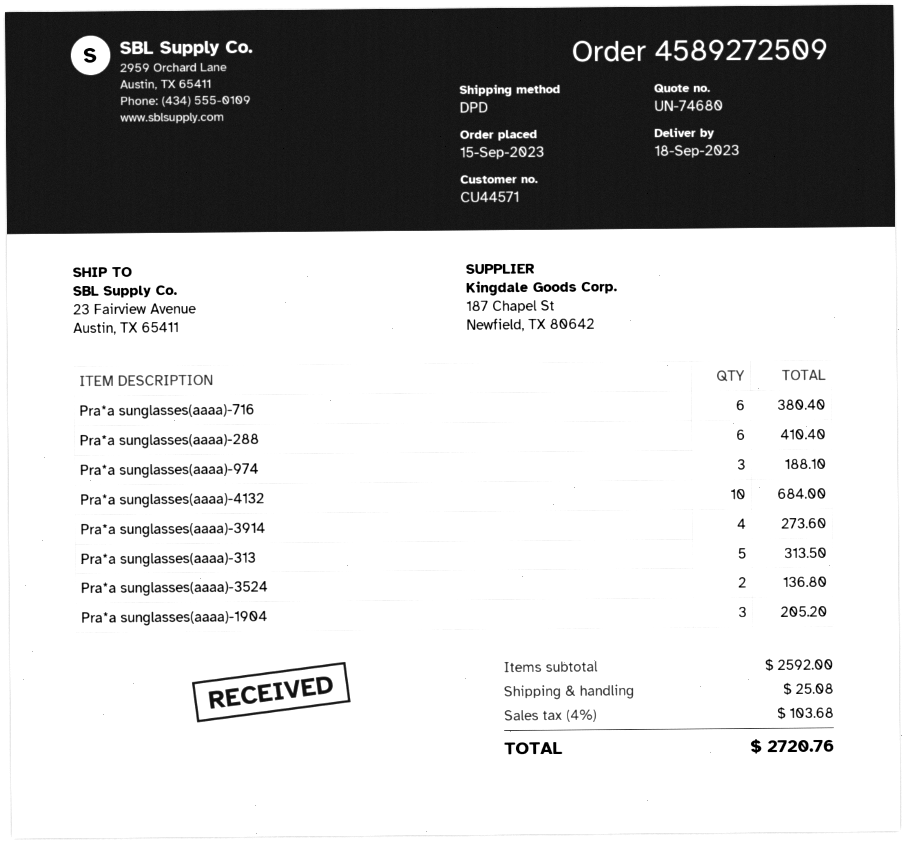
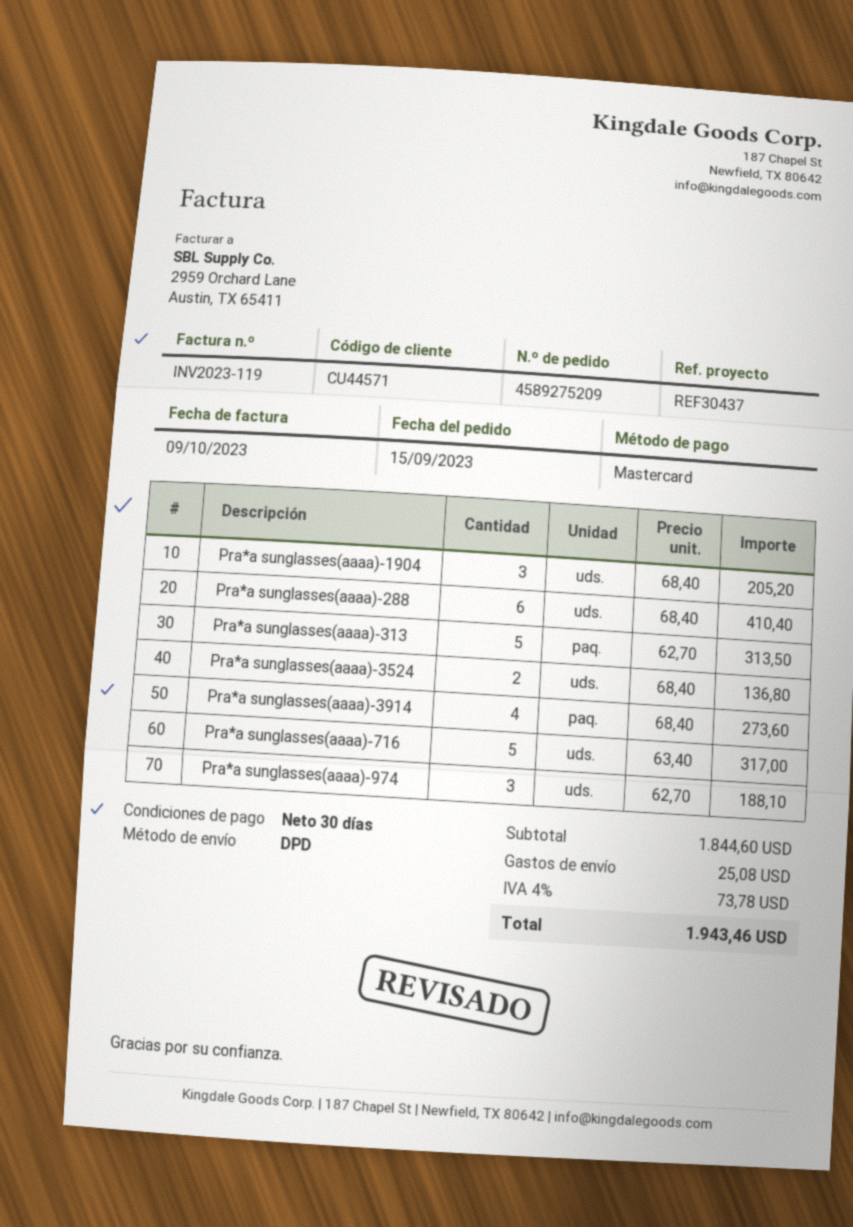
order number: 4589272509 -> 4589275209
Pra*a sunglasses(aaaa)-716: 6 for 380.40 -> 5 for 317.00
Pra*a sunglasses(aaaa)-4132: 10 for 684.00 -> none
subtotal: 2592.00 -> 1844.60
tax: 4% = 103.68 -> 4% = 73.78
total: 2720.76 -> 1943.46

